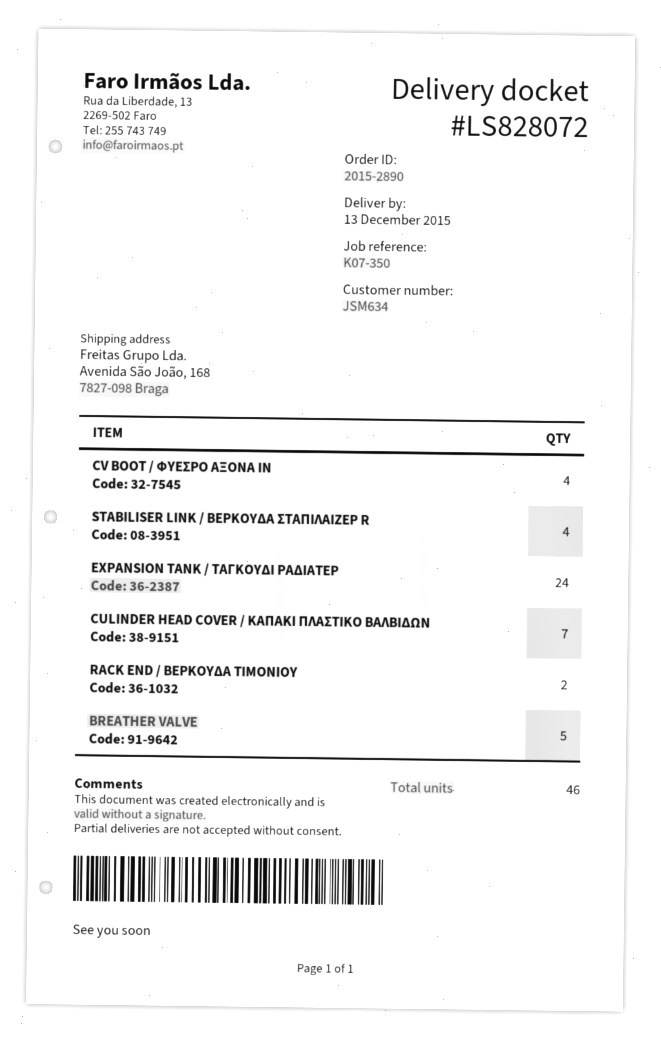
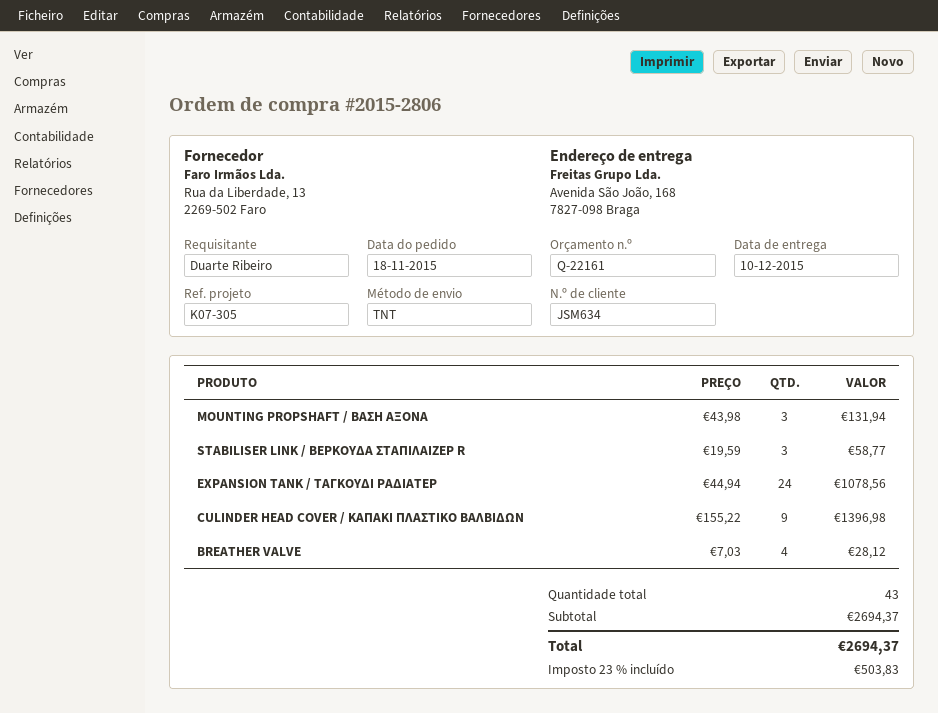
order number: 2015-2890 -> 2015-2806
delivery date: 2015-12-13 -> 2015-12-10
reference: K07-350 -> K07-305
CV BOOT / ΦΥΕΣΡΟ ΑΞΟΝΑ IN: 4 -> none
STABILISER LINK / ΒΕΡΚΟΥΔΑ ΣΤΑΠΙΛΑΙΖΕΡ R: 4 -> 3
CULINDER HEAD COVER / ΚΑΠΑΚΙ ΠΛΑΣΤΙΚΟ ΒΑΛΒΙΔΩΝ: 7 -> 9
RACK END / ΒΕΡΚΟΥΔΑ ΤΙΜΟΝΙΟΥ: 2 -> none
BREATHER VALVE: 5 -> 4
MOUNTING PROPSHAFT / ΒΑΣΗ ΑΞΟΝΑ: none -> 3
total quantity: 46 -> 43

